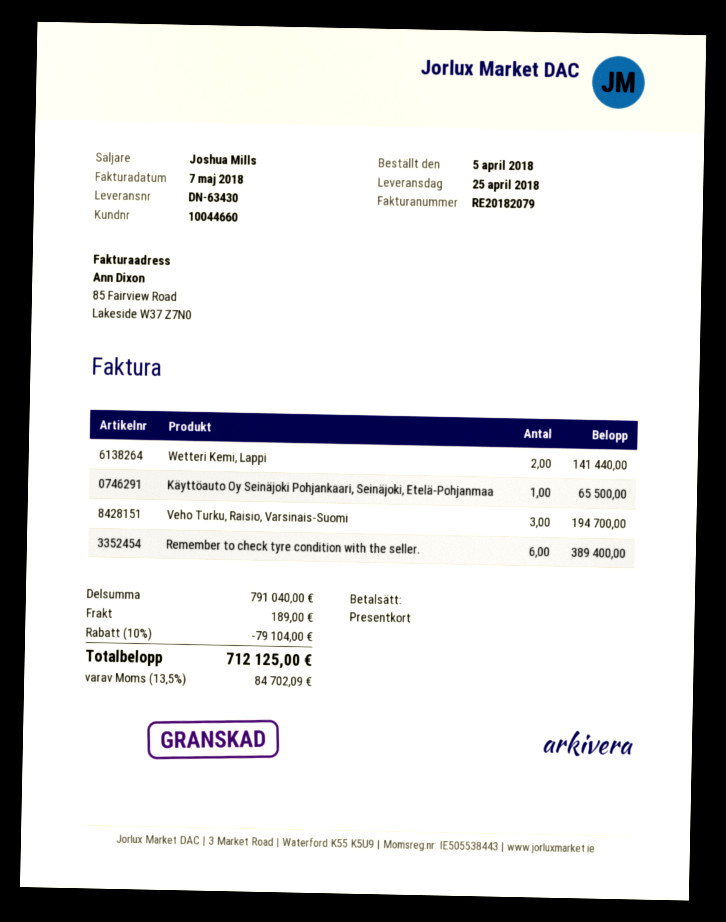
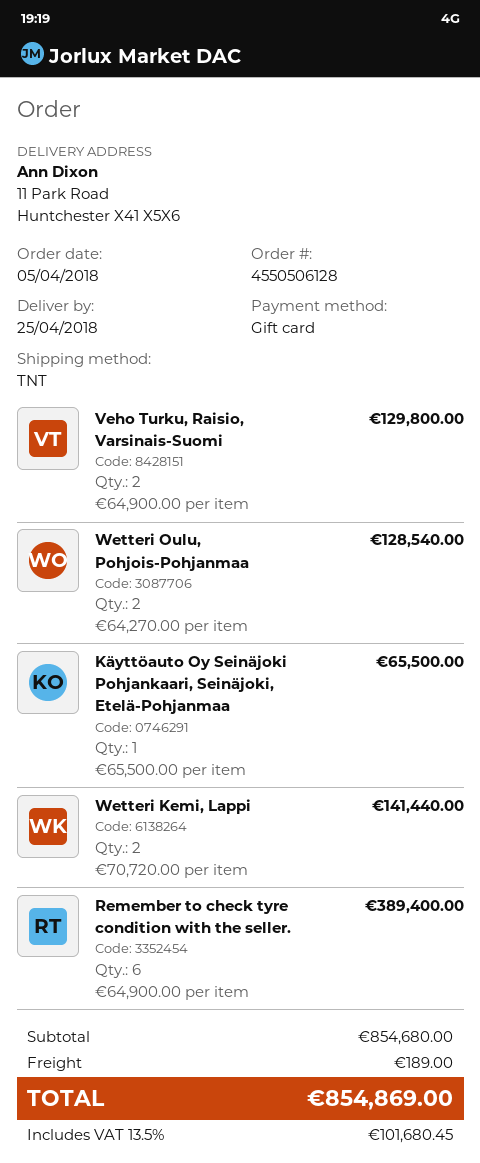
Veho Turku, Raisio, Varsinais-Suomi: 3 for 194700.00 -> 2 for 129800.00
Wetteri Oulu, Pohjois-Pohjanmaa: none -> 2 for 128540.00
subtotal: 791040.00 -> 854680.00
discount: 10% = 79104.00 -> none
tax: 13.5% = 84702.09 -> 13.5% = 101680.45
total: 712125.00 -> 854869.00

